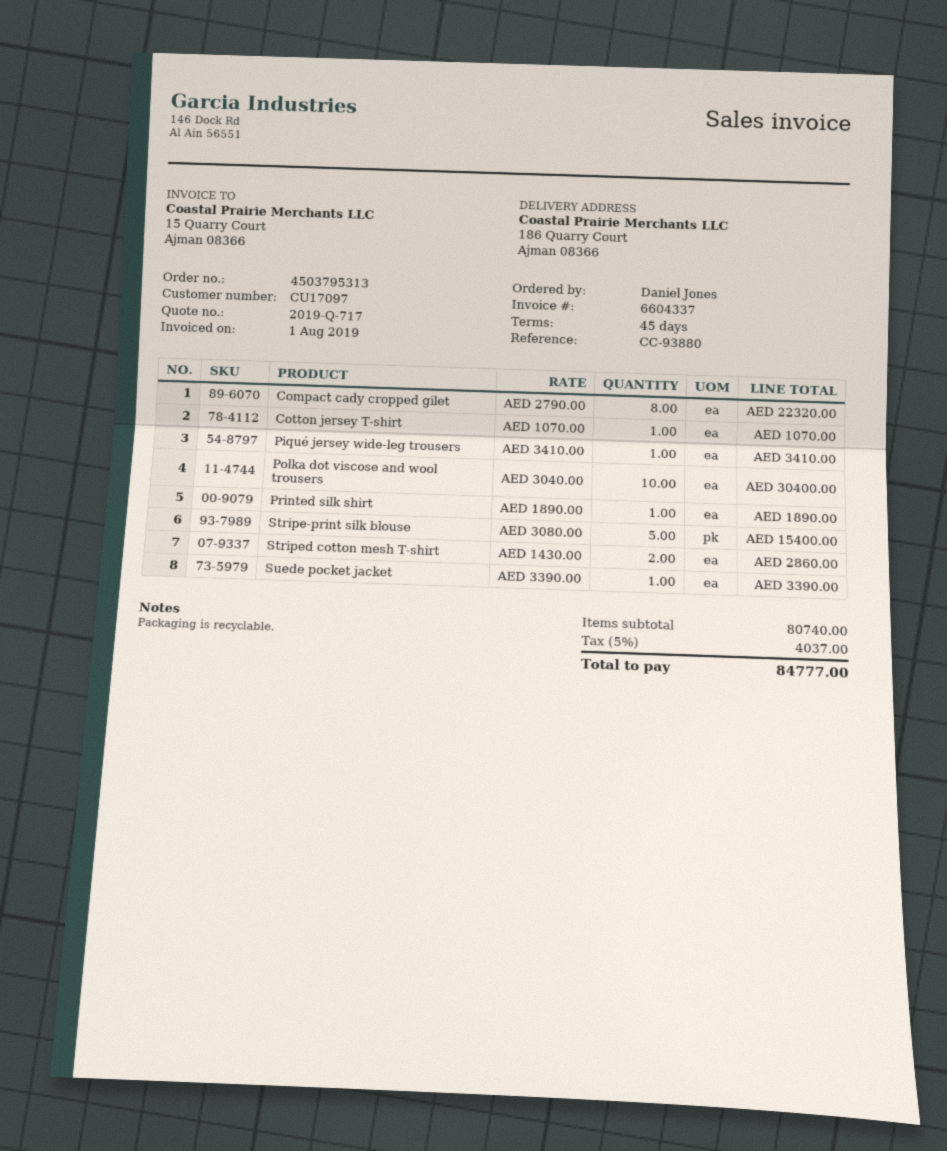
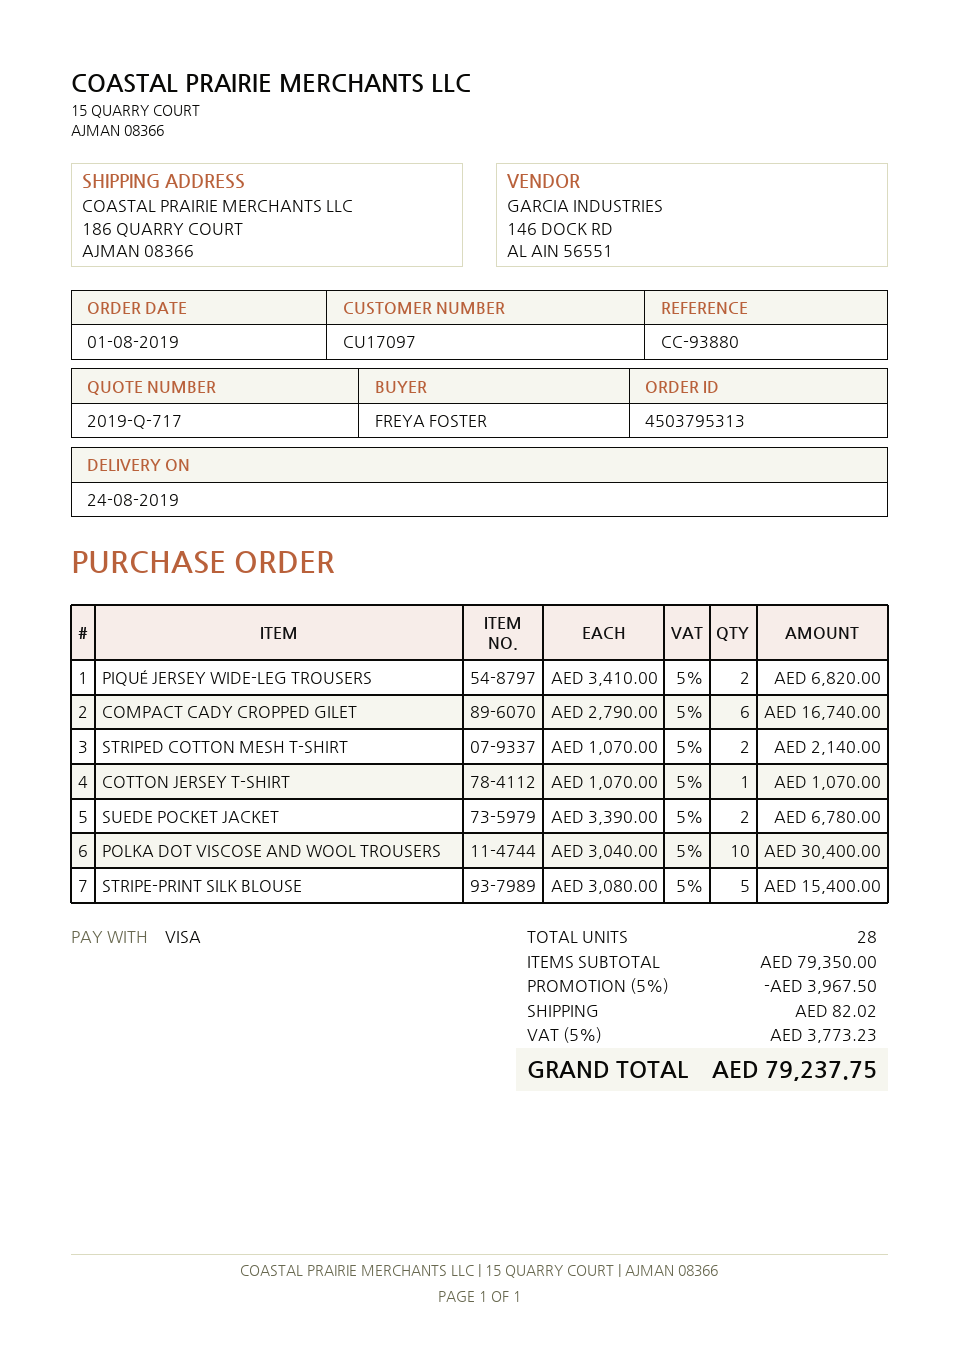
ordered by: Daniel Jones -> FREYA FOSTER
Compact cady cropped gilet: 8 x 2790.00 = 22320.00 -> 6 x 2790.00 = 16740.00
Piqué jersey wide-leg trousers: 1 x 3410.00 = 3410.00 -> 2 x 3410.00 = 6820.00
Printed silk shirt: 1 x 1890.00 = 1890.00 -> none
Striped cotton mesh T-shirt: 2 x 1430.00 = 2860.00 -> 2 x 1070.00 = 2140.00
Suede pocket jacket: 1 x 3390.00 = 3390.00 -> 2 x 3390.00 = 6780.00
subtotal: 80740.00 -> 79350.00
discount: none -> 5% = 3967.50
shipping: none -> 82.02
tax: 5% = 4037.00 -> 5% = 3773.23
total: 84777.00 -> 79237.75

